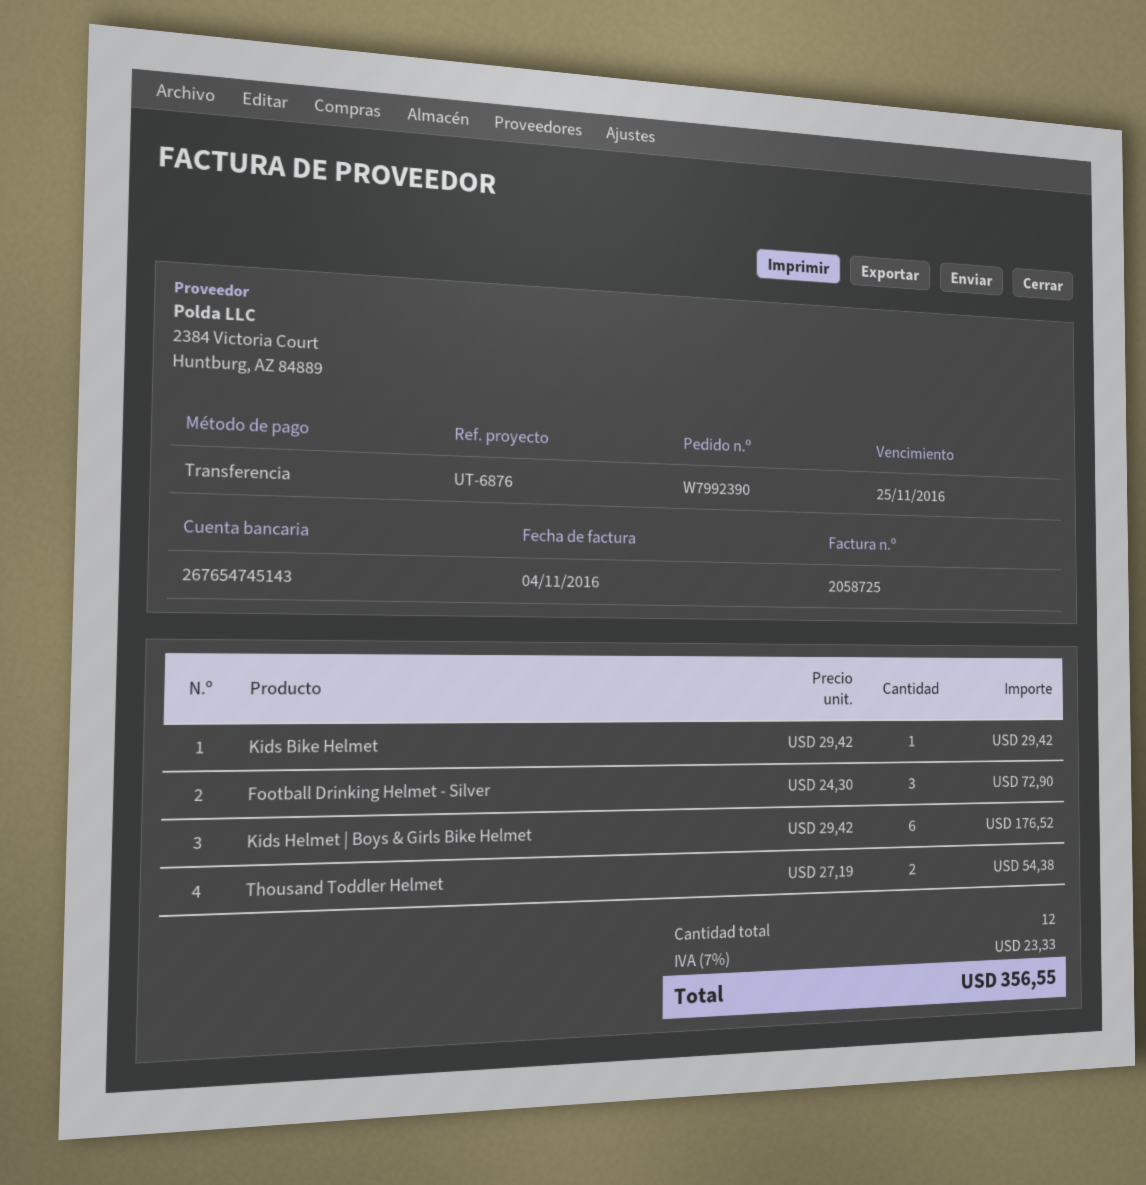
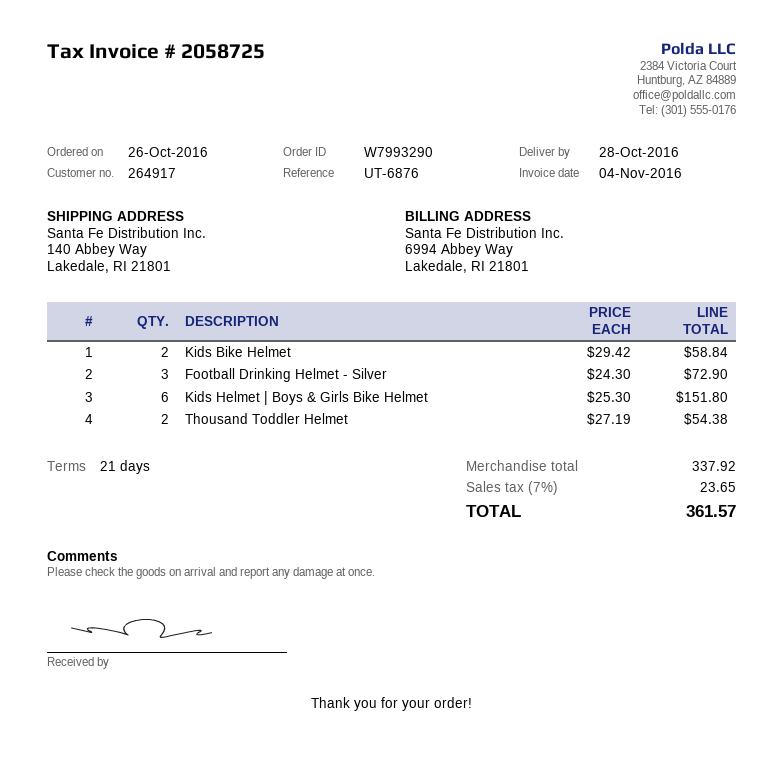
order number: W7992390 -> W7993290
Kids Bike Helmet: 1 x 29.42 = 29.42 -> 2 x 29.42 = 58.84
Kids Helmet | Boys & Girls Bike Helmet: 6 x 29.42 = 176.52 -> 6 x 25.30 = 151.80
tax: 7% = 23.33 -> 7% = 23.65
total: 356.55 -> 361.57

